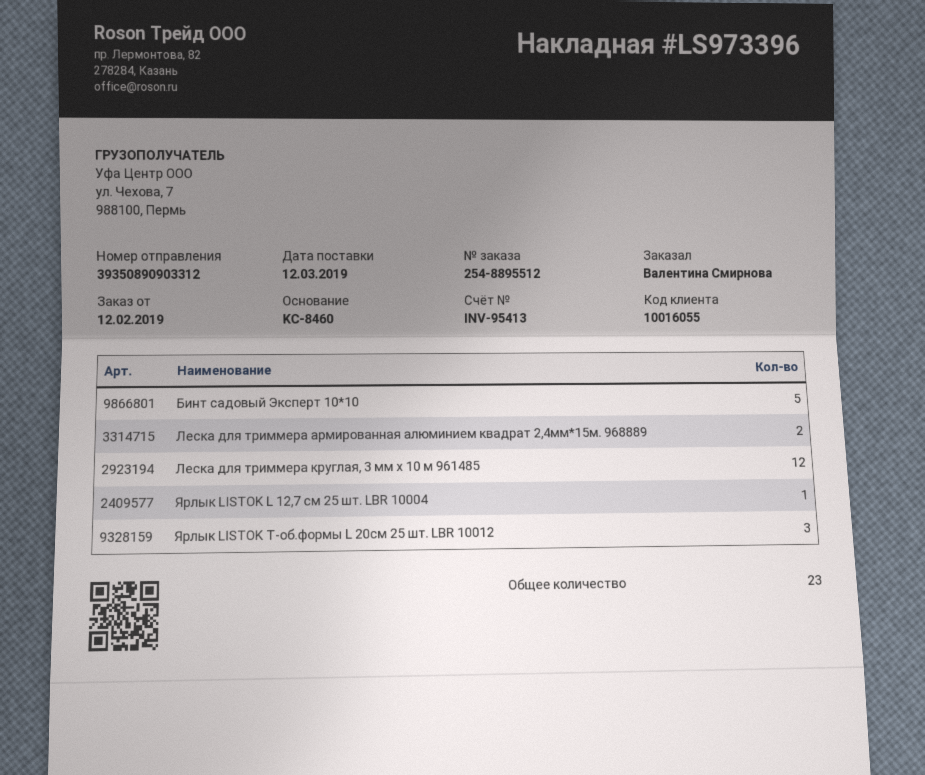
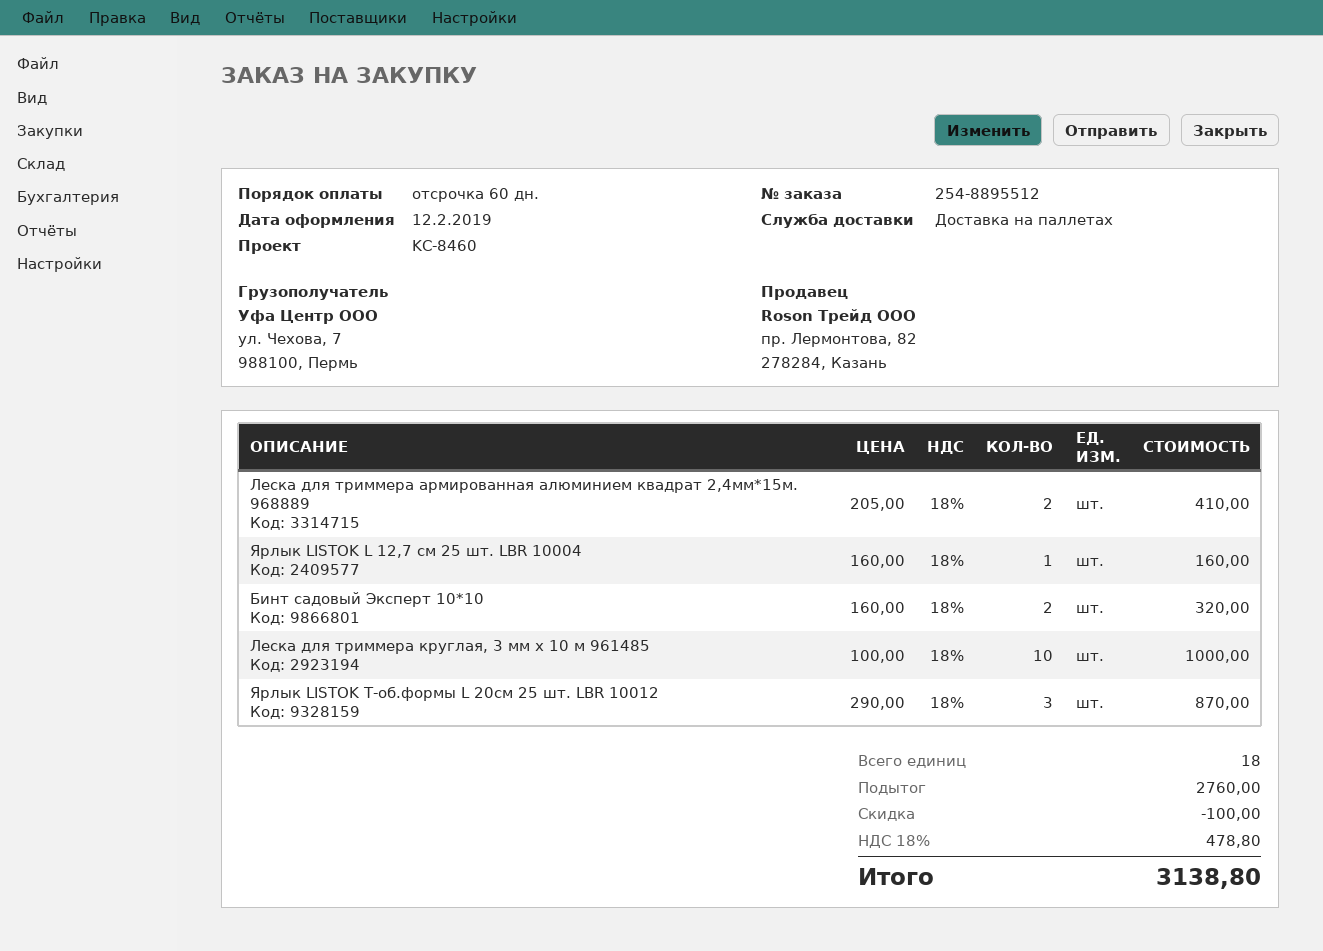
Бинт садовый Эксперт 10*10: 5 -> 2
Леска для триммера круглая, 3 мм х 10 м 961485: 12 -> 10
total quantity: 23 -> 18

